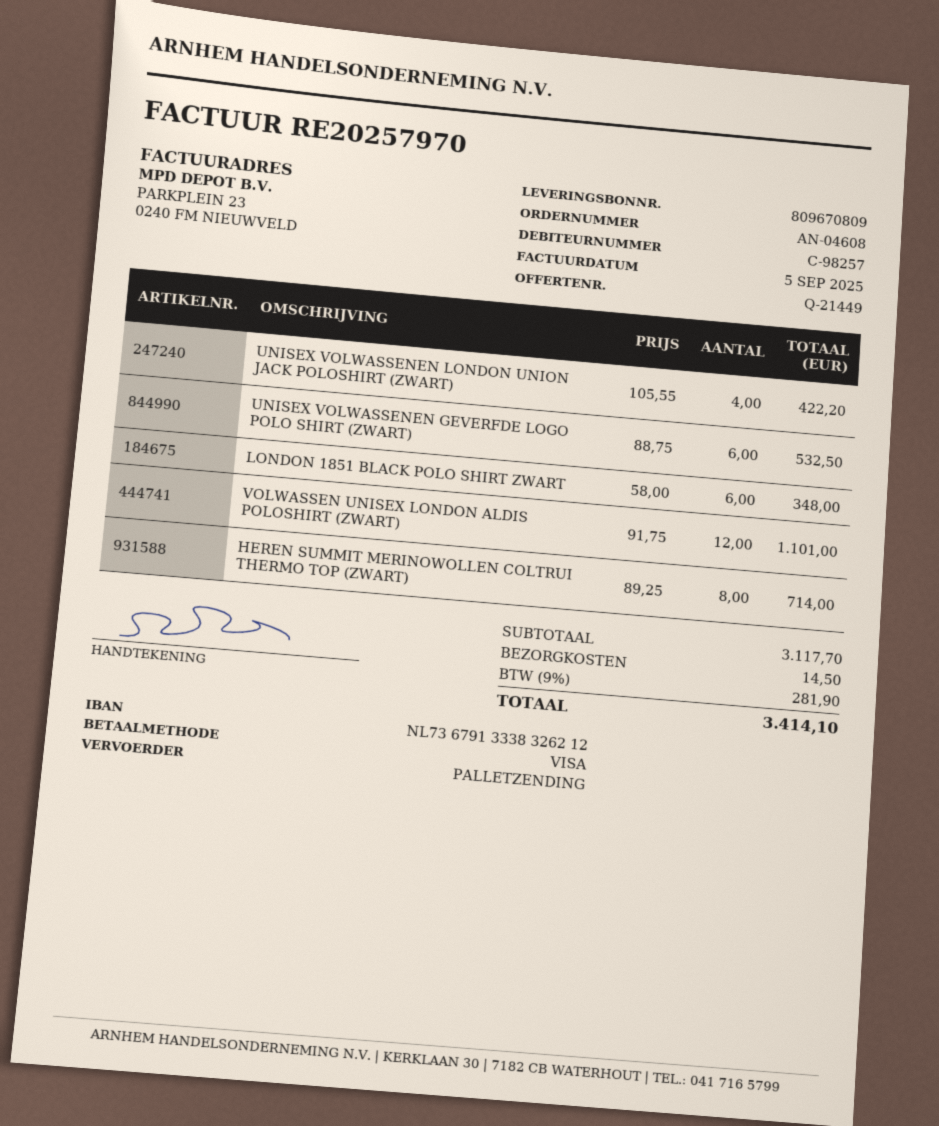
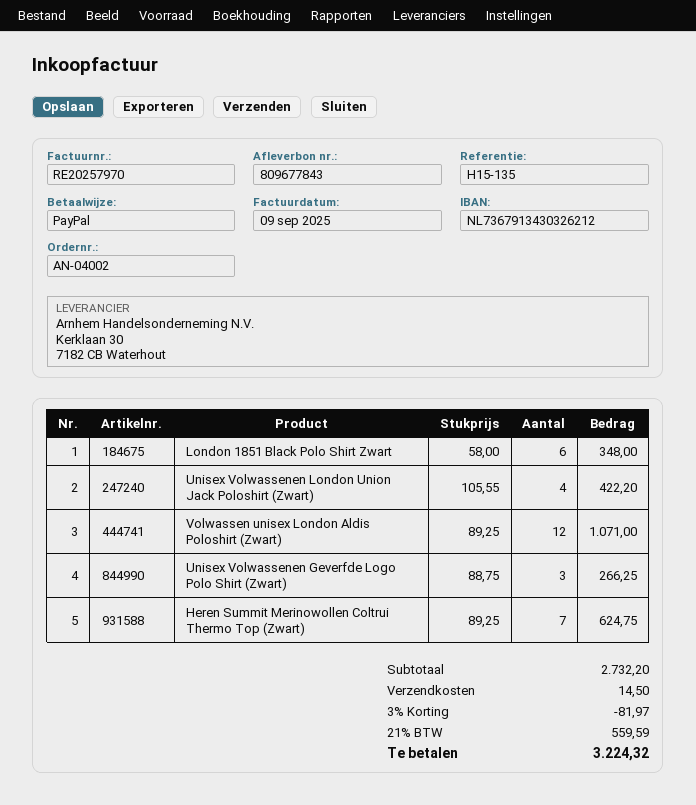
order number: AN-04608 -> AN-04002
delivery note number: 809670809 -> 809677843
invoice date: 2025-09-05 -> 2025-09-09
payment method: Visa -> PayPal
bank account: NL7367913338326212 -> NL7367913430326212
UNISEX VOLWASSENEN GEVERFDE LOGO POLO SHIRT (ZWART): 6 x 88.75 = 532.50 -> 3 x 88.75 = 266.25
VOLWASSEN UNISEX LONDON ALDIS POLOSHIRT (ZWART): 12 x 91.75 = 1101.00 -> 12 x 89.25 = 1071.00
HEREN SUMMIT MERINOWOLLEN COLTRUI THERMO TOP (ZWART): 8 x 89.25 = 714.00 -> 7 x 89.25 = 624.75
subtotal: 3117.70 -> 2732.20
discount: none -> 3% = 81.97
tax: 9% = 281.90 -> 21% = 559.59
total: 3414.10 -> 3224.32

